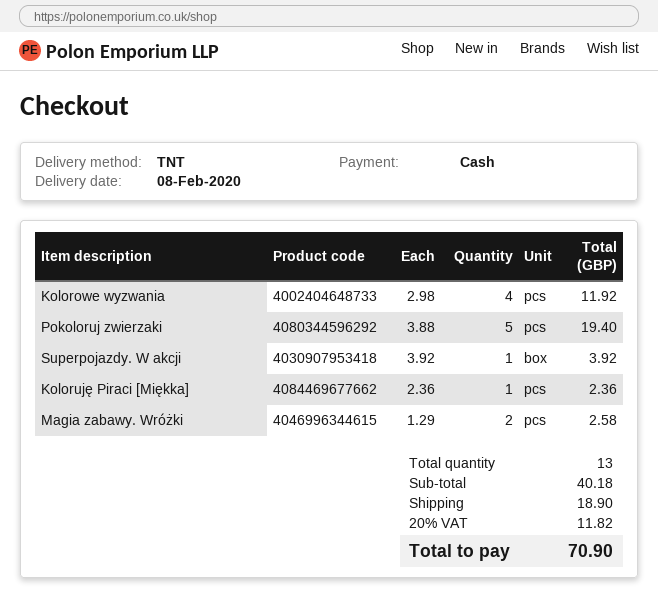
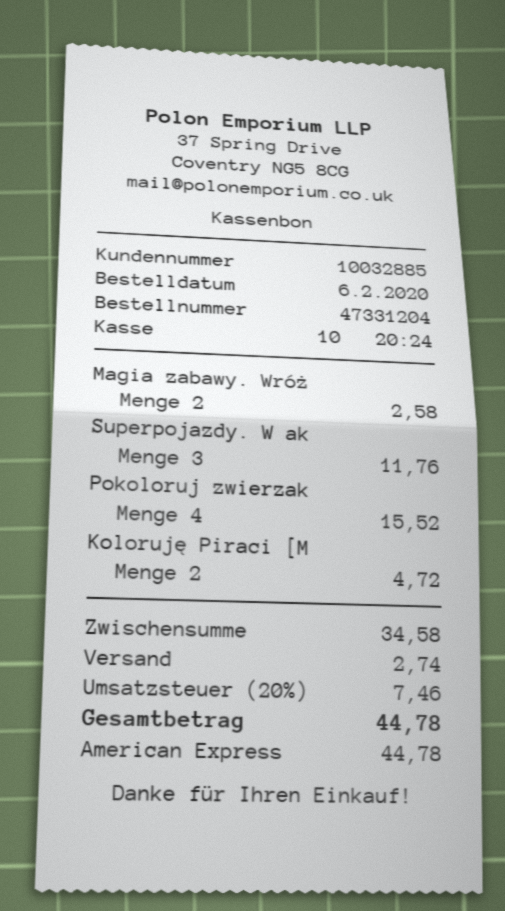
payment method: cash -> American Express
Kolorowe wyzwania: 4 for 11.92 -> none
Pokoloruj zwierzaki: 5 for 19.40 -> 4 for 15.52
Superpojazdy. W akcji: 1 for 3.92 -> 3 for 11.76
Koloruję Piraci [Miękka]: 1 for 2.36 -> 2 for 4.72
subtotal: 40.18 -> 34.58
shipping: 18.90 -> 2.74
tax: 20% = 11.82 -> 20% = 7.46
total: 70.90 -> 44.78

